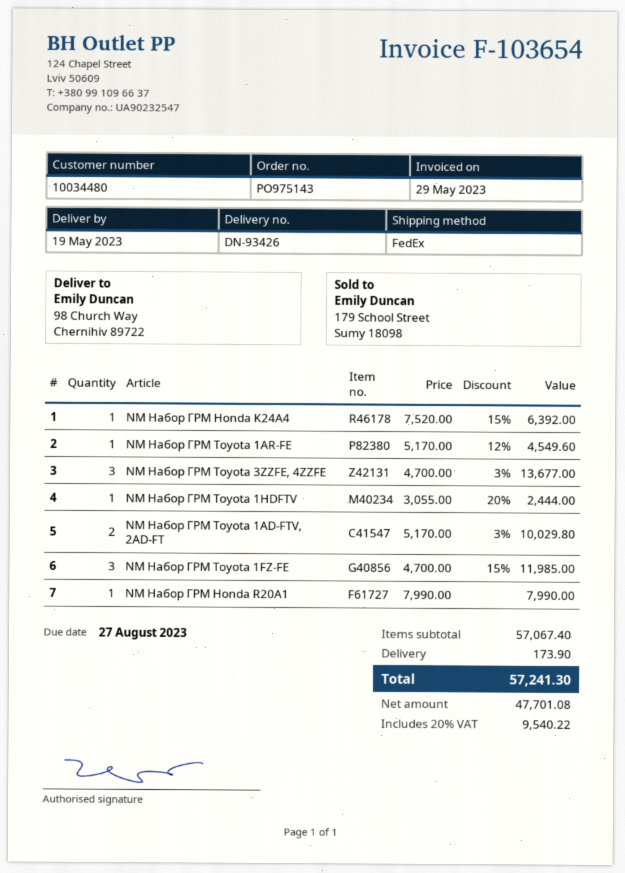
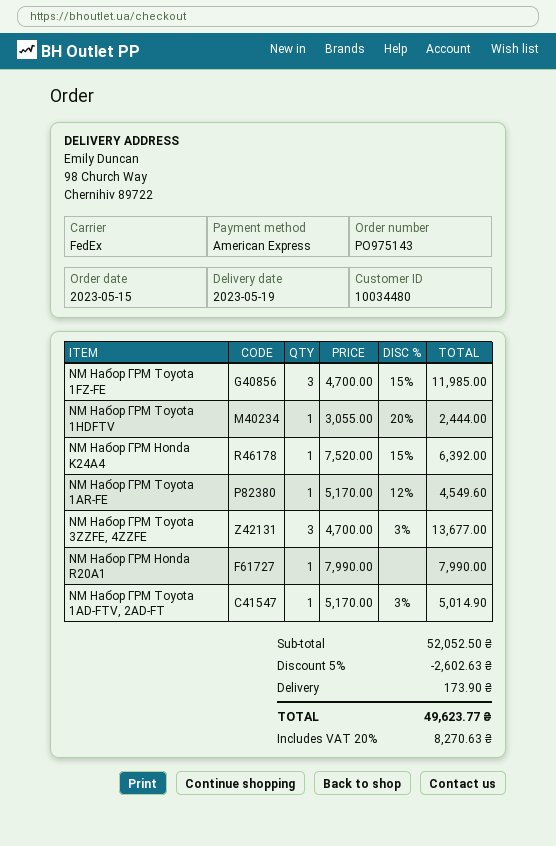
NM Набор ГРМ Toyota 1AD-FTV, 2AD-FT: 2 x 5170.00 - 3% = 10029.80 -> 1 x 5170.00 - 3% = 5014.90
subtotal: 57067.40 -> 52052.50
discount: none -> 5% = 2602.63
tax: 20% = 9540.22 -> 20% = 8270.63
total: 57241.30 -> 49623.77

